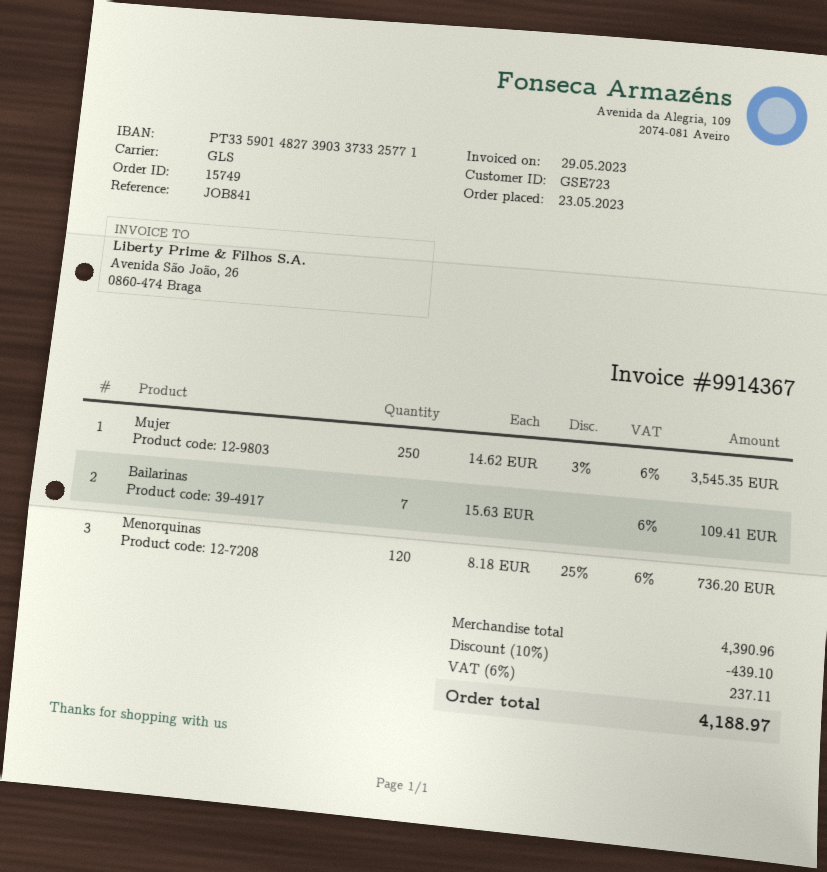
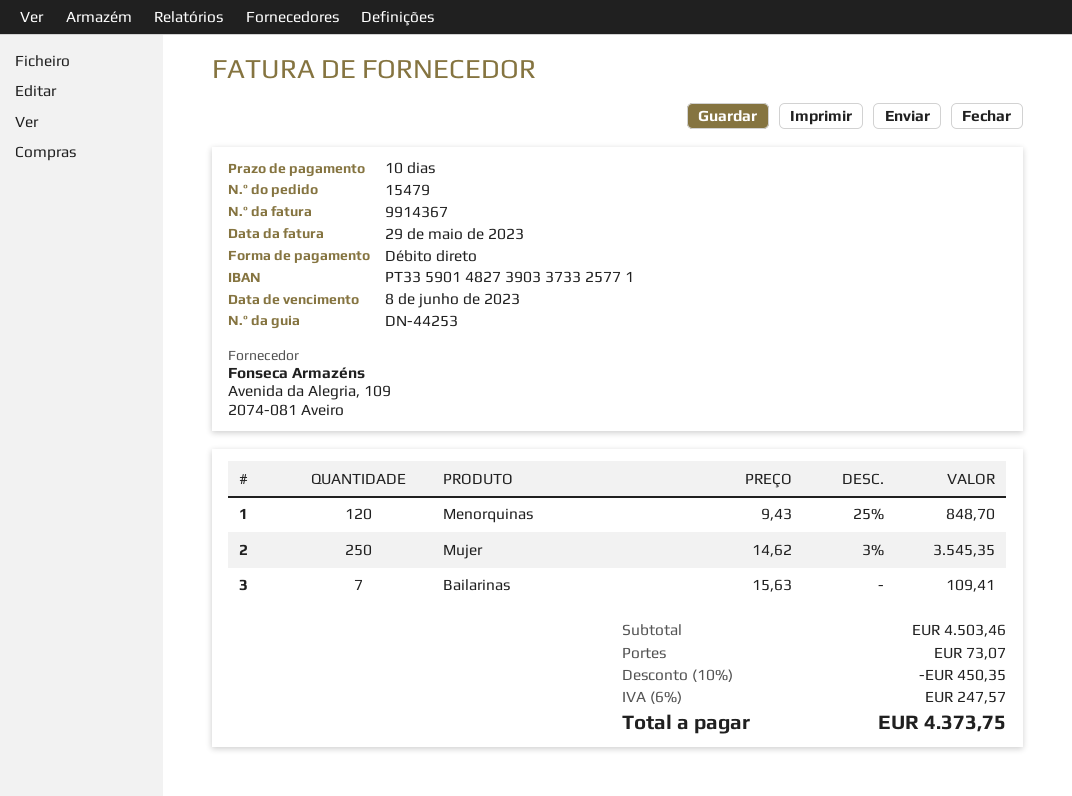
order number: 15749 -> 15479
Menorquinas: 120 x 8.18 - 25% = 736.20 -> 120 x 9.43 - 25% = 848.70
subtotal: 4390.96 -> 4503.46
discount: 10% = 439.10 -> 10% = 450.35
shipping: none -> 73.07
tax: 6% = 237.11 -> 6% = 247.57
total: 4188.97 -> 4373.75

